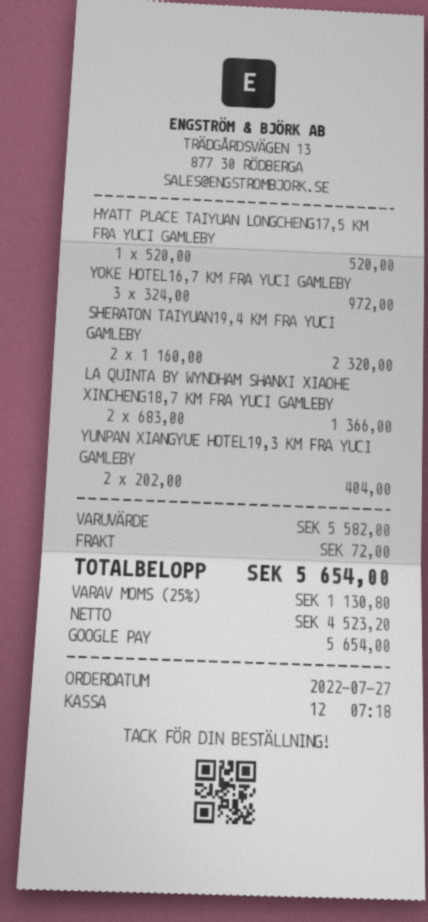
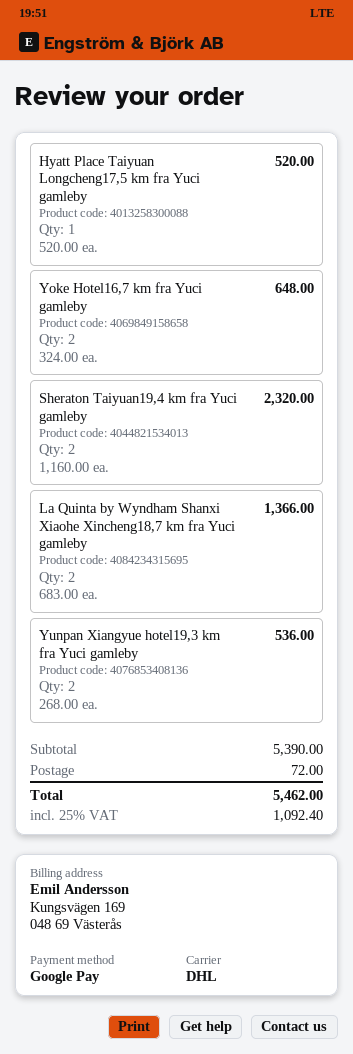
YOKE HOTEL16,7 KM FRA YUCI GAMLEBY: 3 x 324.00 = 972.00 -> 2 x 324.00 = 648.00
YUNPAN XIANGYUE HOTEL19,3 KM FRA YUCI GAMLEBY: 2 x 202.00 = 404.00 -> 2 x 268.00 = 536.00
subtotal: 5582.00 -> 5390.00
tax: 25% = 1130.80 -> 25% = 1092.40
total: 5654.00 -> 5462.00

